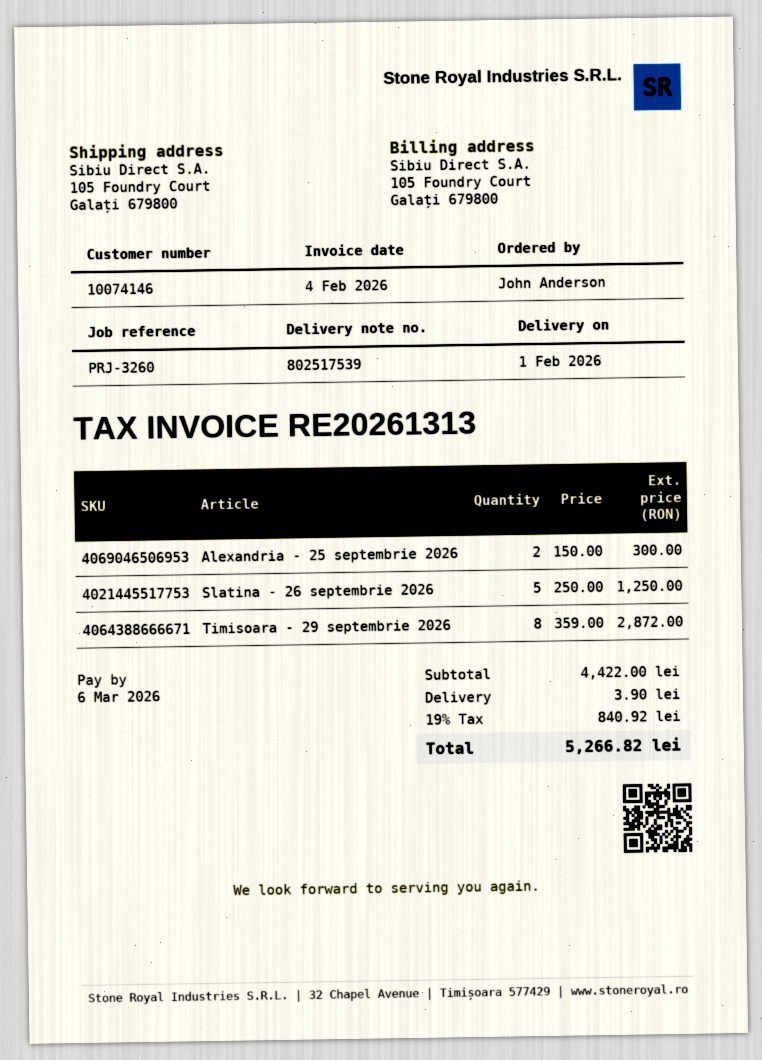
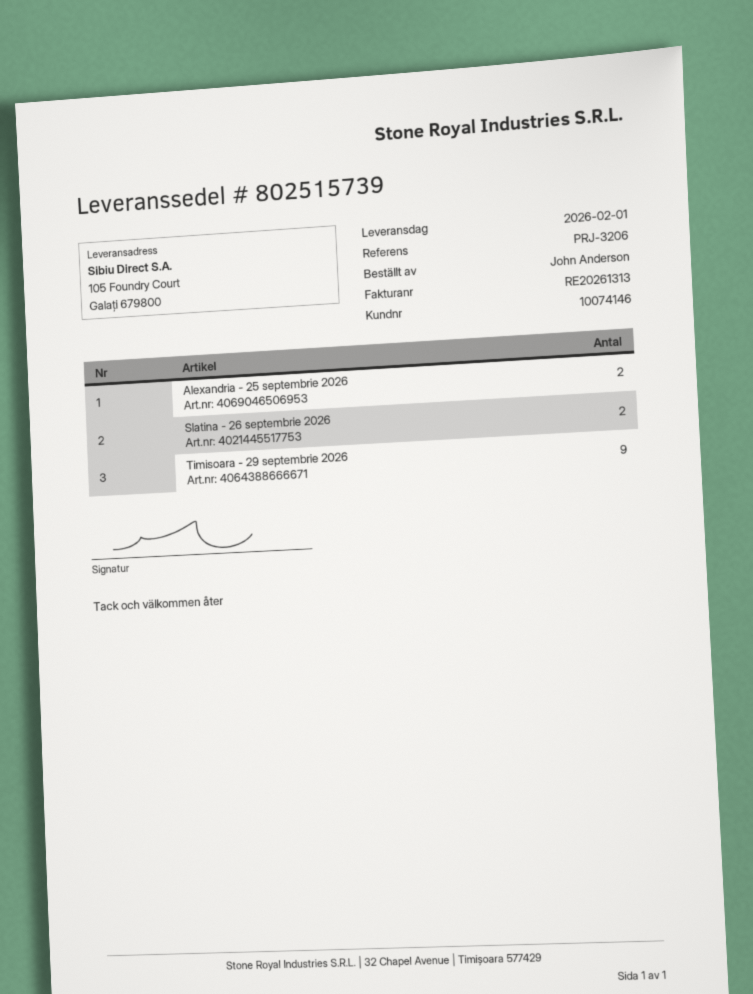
delivery note number: 802517539 -> 802515739
reference: PRJ-3260 -> PRJ-3206
Slatina - 26 septembrie 2026: 5 -> 2
Timisoara - 29 septembrie 2026: 8 -> 9

